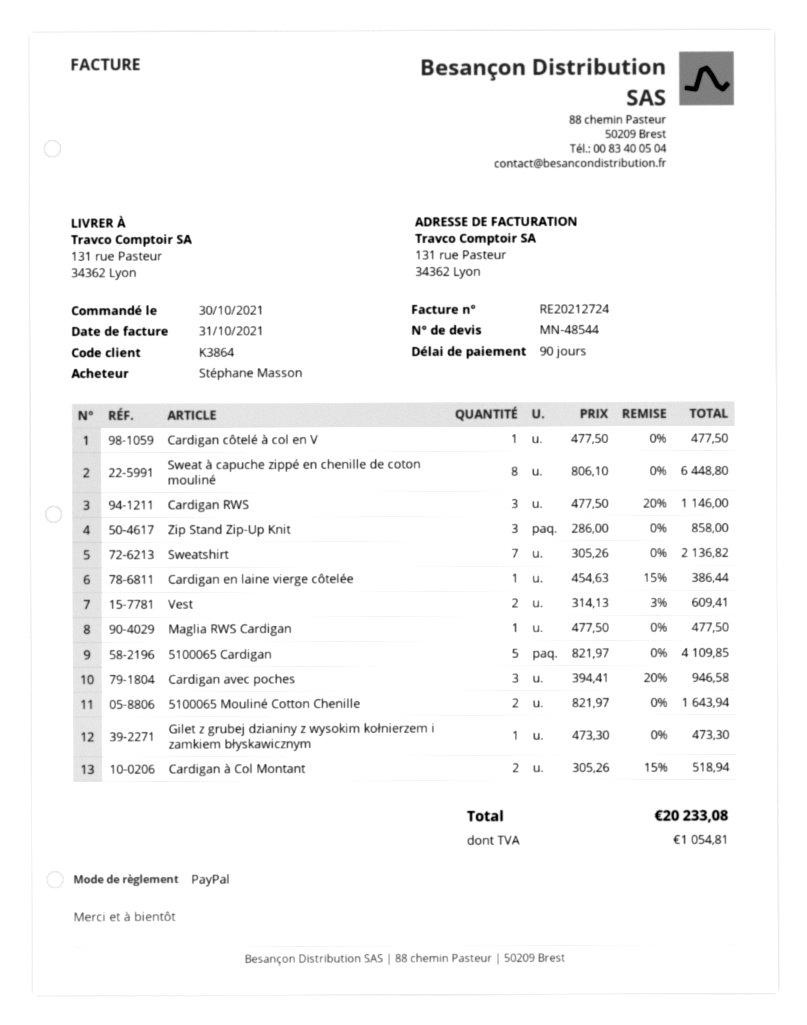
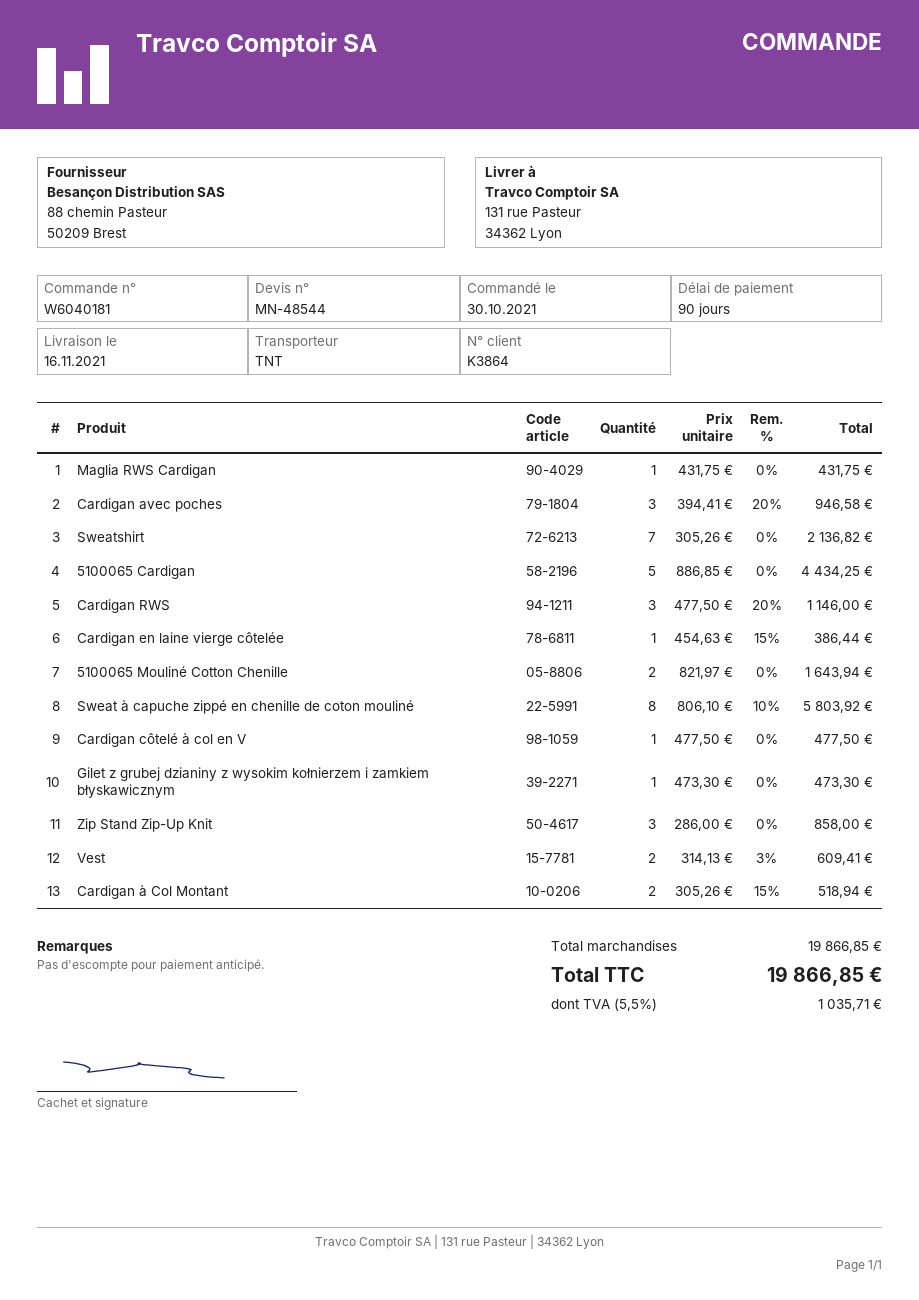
Sweat à capuche zippé en chenille de coton mouliné: 8 x 806.10 = 6448.80 -> 8 x 806.10 - 10% = 5803.92
Maglia RWS Cardigan: 1 x 477.50 = 477.50 -> 1 x 431.75 = 431.75
5100065 Cardigan: 5 x 821.97 = 4109.85 -> 5 x 886.85 = 4434.25
tax: 1054.81 -> 1035.71
total: 20233.08 -> 19866.85

